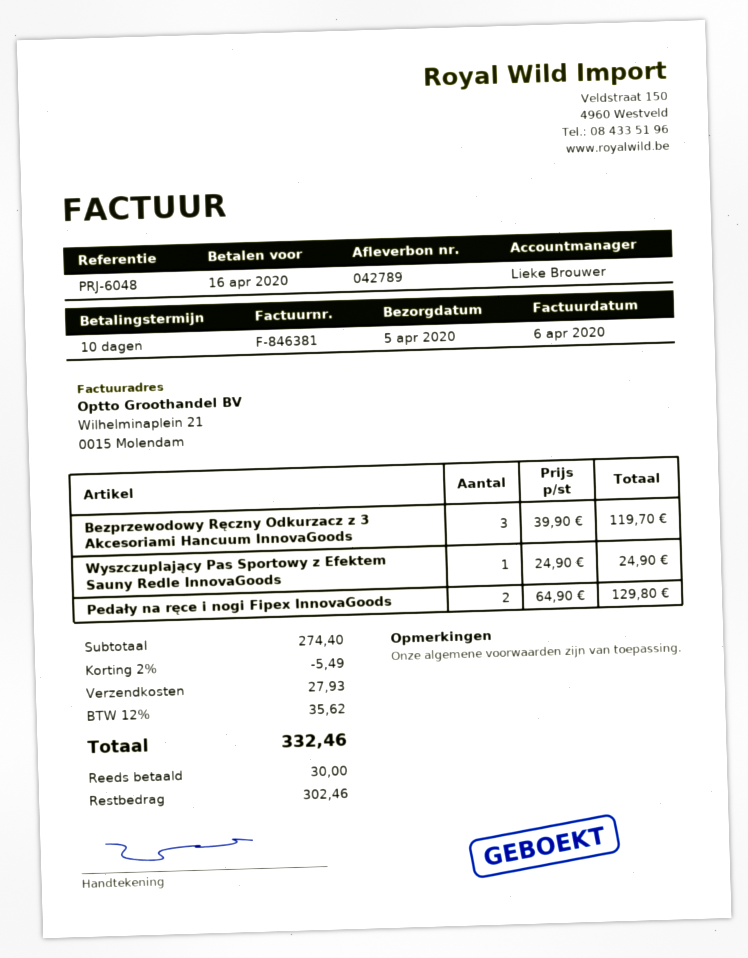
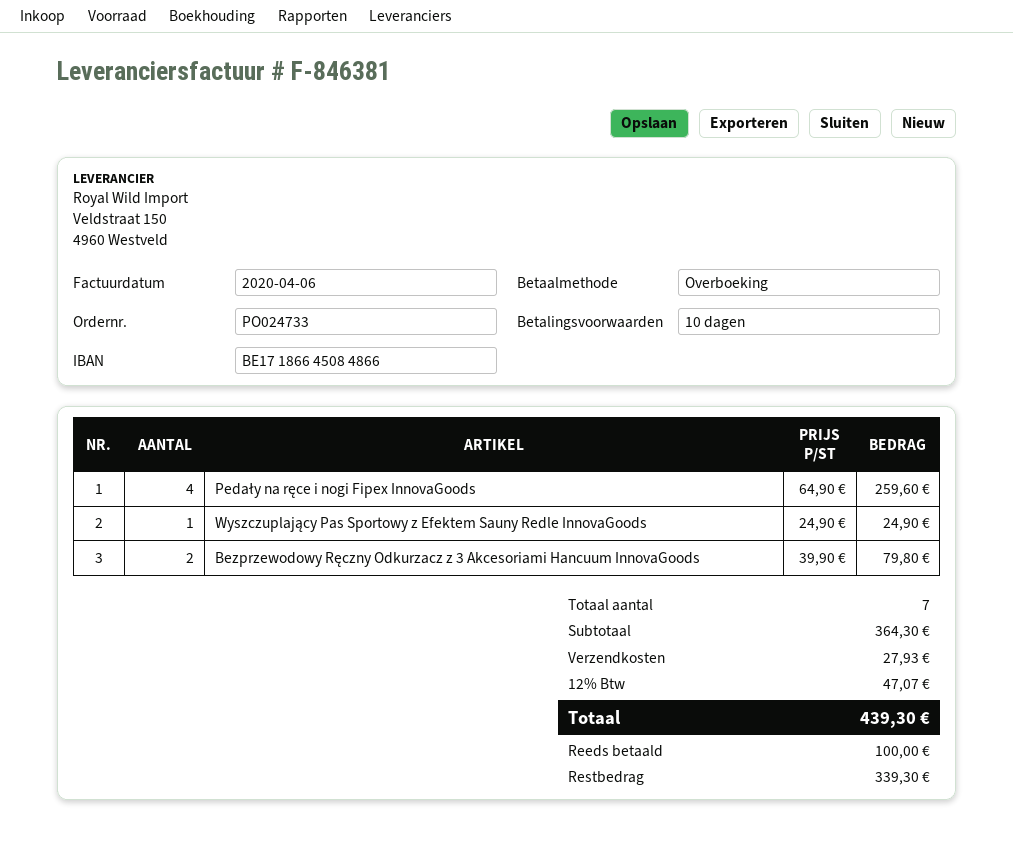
Bezprzewodowy Ręczny Odkurzacz z 3 Akcesoriami Hancuum InnovaGoods: 3 x 39.90 = 119.70 -> 2 x 39.90 = 79.80
Pedały na ręce i nogi Fipex InnovaGoods: 2 x 64.90 = 129.80 -> 4 x 64.90 = 259.60
subtotal: 274.40 -> 364.30
discount: 2% = 5.49 -> none
tax: 12% = 35.62 -> 12% = 47.07
total: 332.46 -> 439.30
deposit: 30.00 -> 100.00
balance: 302.46 -> 339.30

